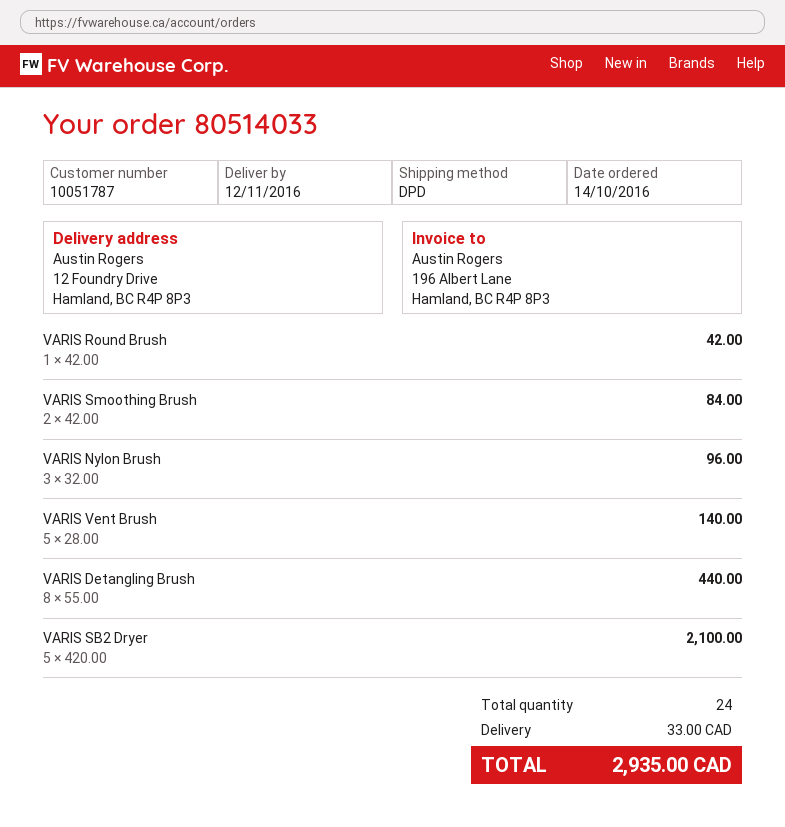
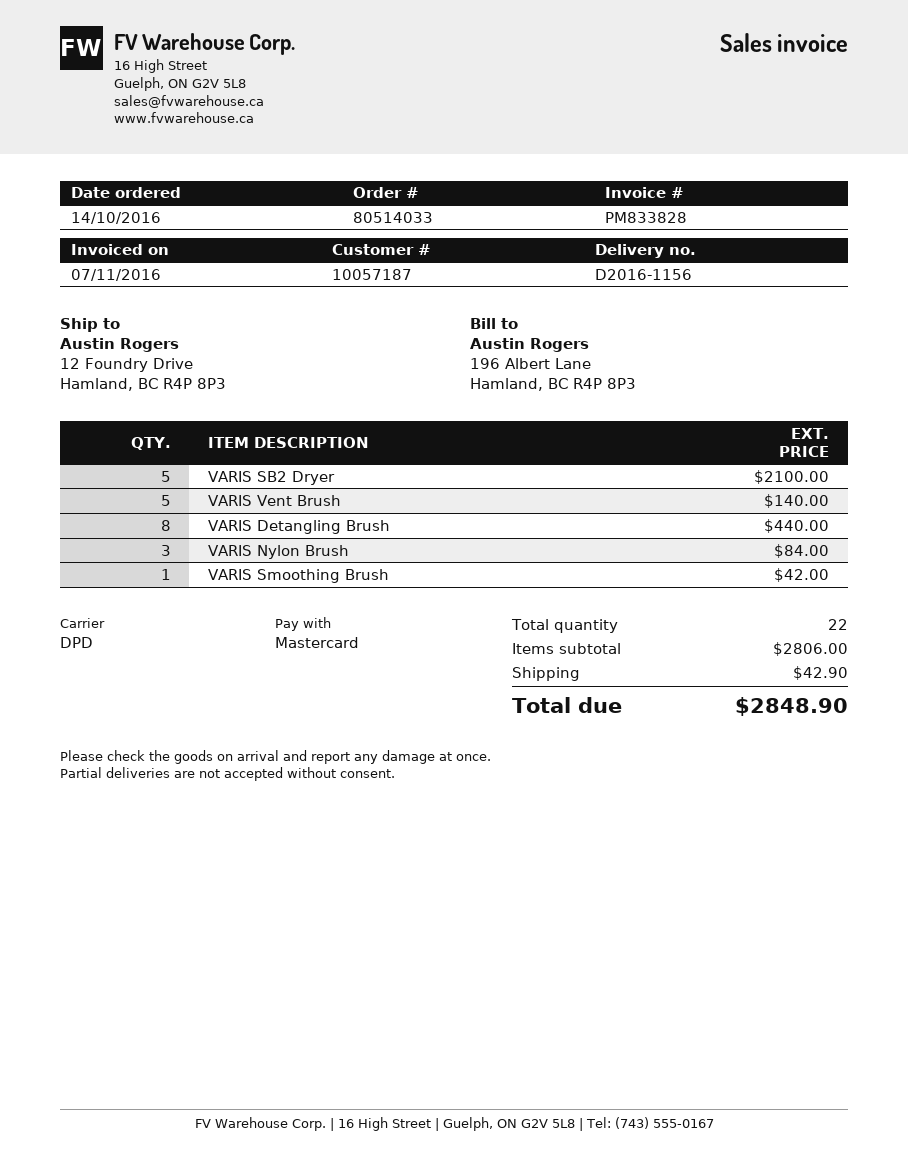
customer number: 10051787 -> 10057187
VARIS Round Brush: 1 for 42.00 -> none
VARIS Smoothing Brush: 2 for 84.00 -> 1 for 42.00
VARIS Nylon Brush: 3 for 96.00 -> 3 for 84.00
total quantity: 24 -> 22
shipping: 33.00 -> 42.90
total: 2935.00 -> 2848.90

